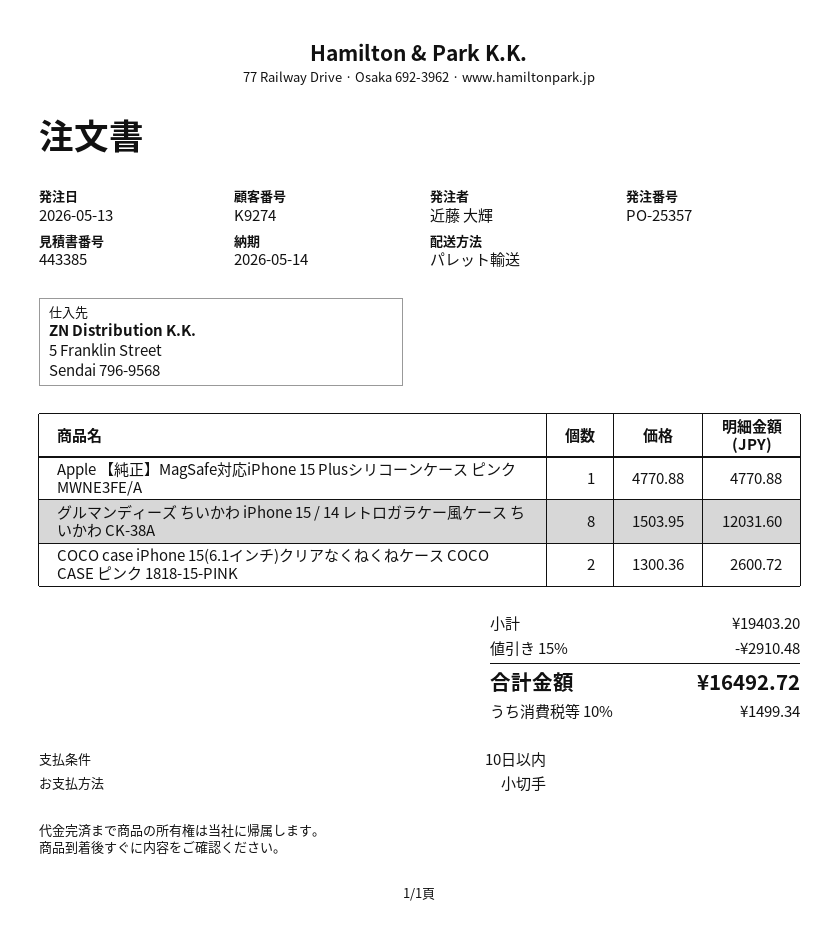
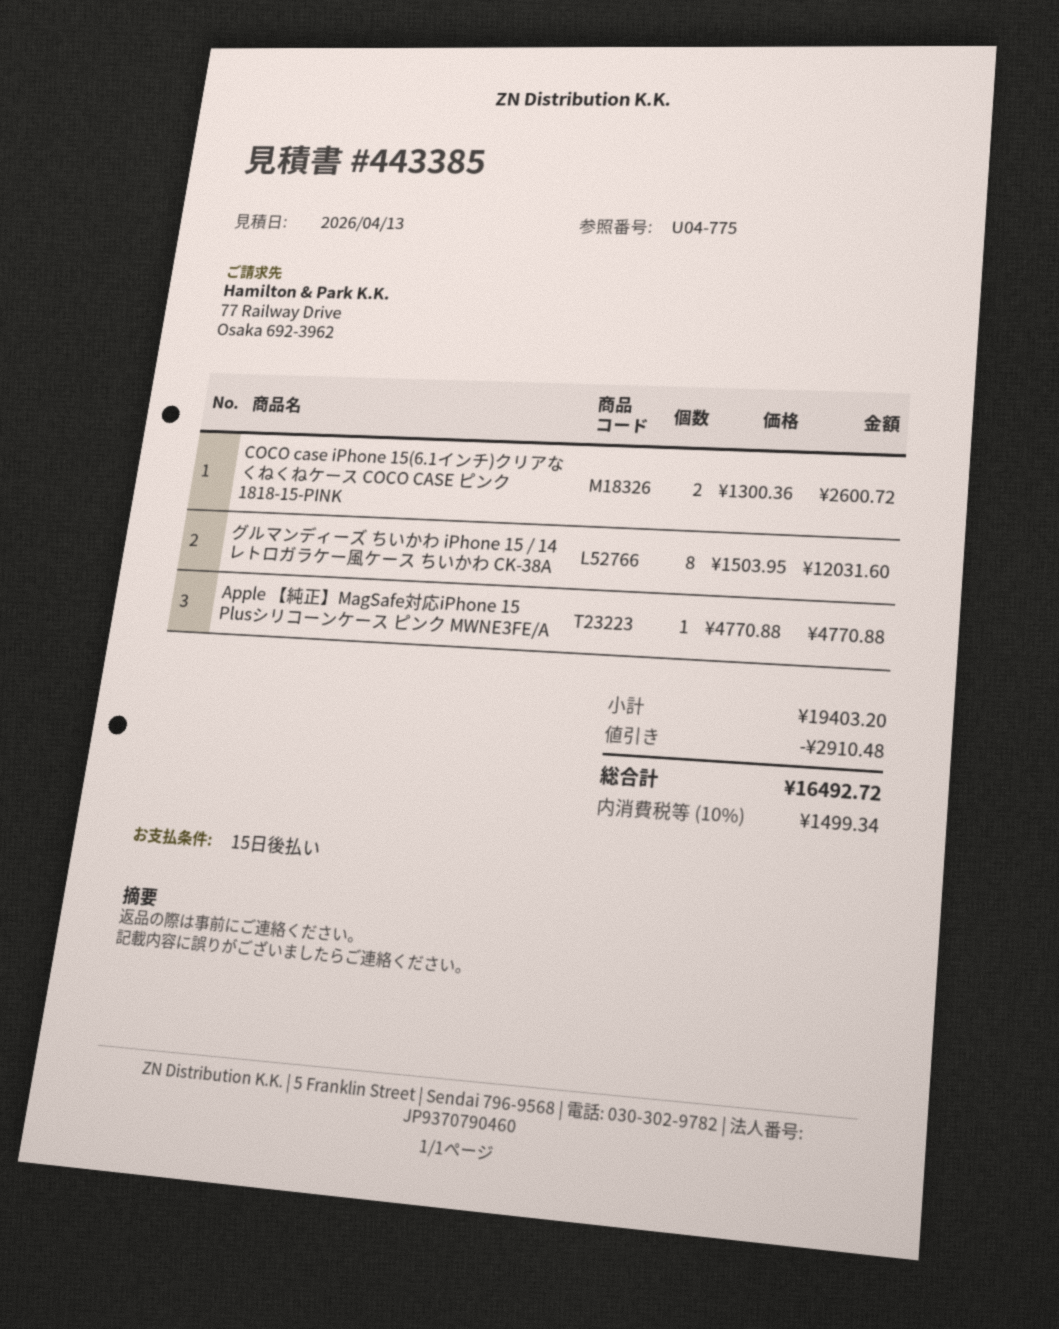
payment terms: 10 days -> 15 days

